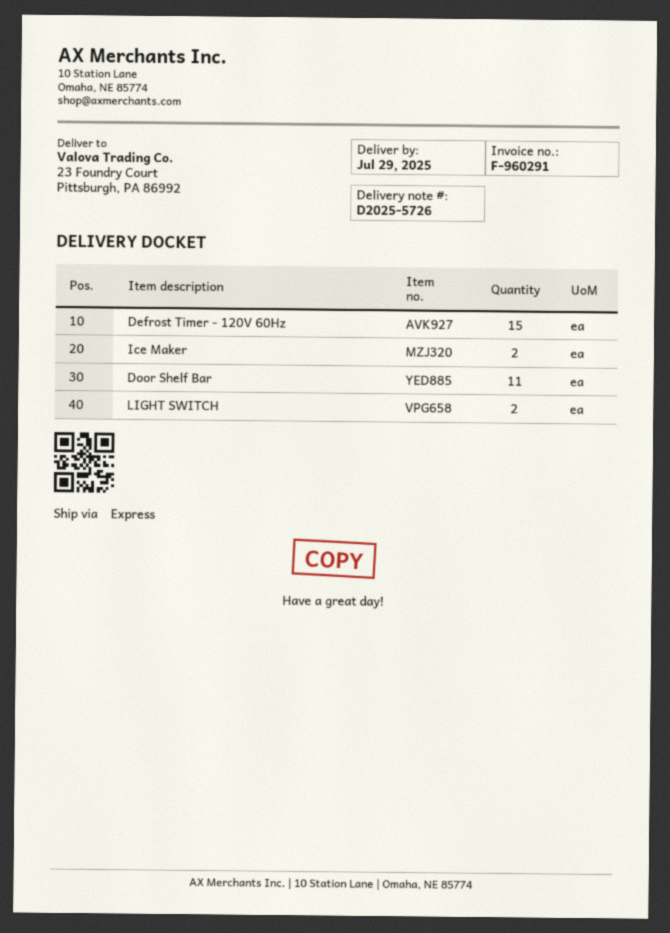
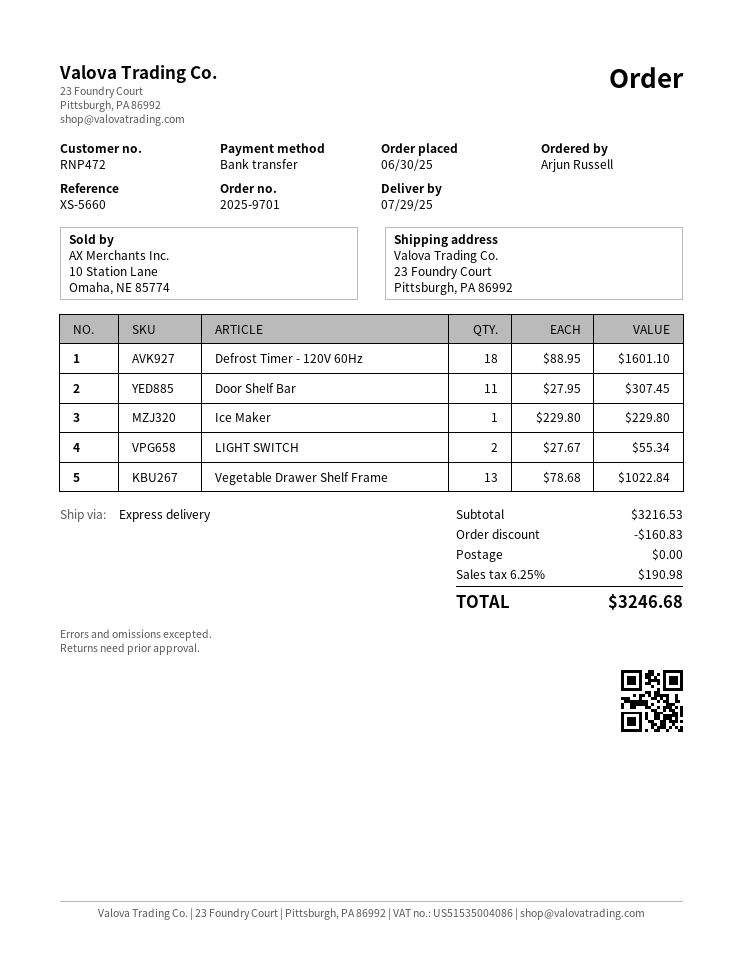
Defrost Timer - 120V 60Hz: 15 -> 18
Ice Maker: 2 -> 1
Vegetable Drawer Shelf Frame: none -> 13

